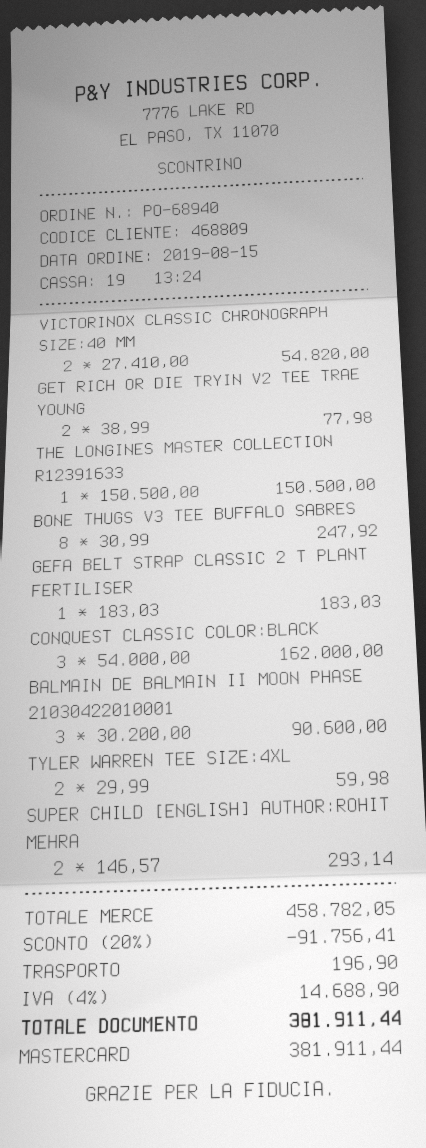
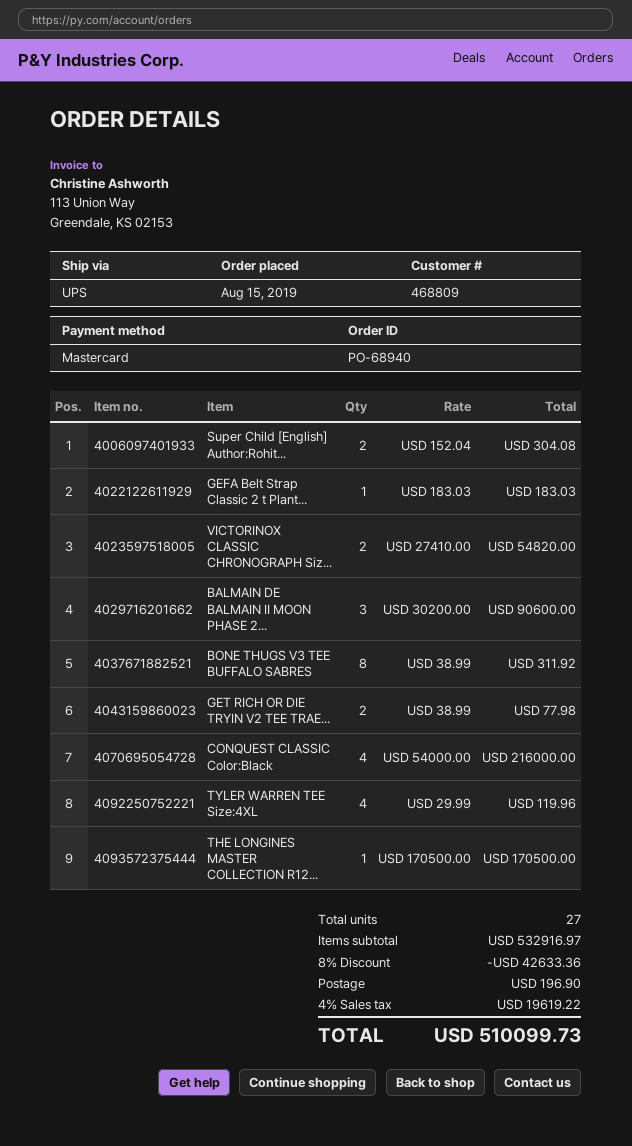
THE LONGINES MASTER COLLECTION R12391633: 1 x 150500.00 = 150500.00 -> 1 x 170500.00 = 170500.00
BONE THUGS V3 TEE BUFFALO SABRES: 8 x 30.99 = 247.92 -> 8 x 38.99 = 311.92
CONQUEST CLASSIC COLOR:BLACK: 3 x 54000.00 = 162000.00 -> 4 x 54000.00 = 216000.00
TYLER WARREN TEE SIZE:4XL: 2 x 29.99 = 59.98 -> 4 x 29.99 = 119.96
SUPER CHILD [ENGLISH] AUTHOR:ROHIT MEHRA: 2 x 146.57 = 293.14 -> 2 x 152.04 = 304.08
subtotal: 458782.05 -> 532916.97
discount: 20% = 91756.41 -> 8% = 42633.36
tax: 4% = 14688.90 -> 4% = 19619.22
total: 381911.44 -> 510099.73

